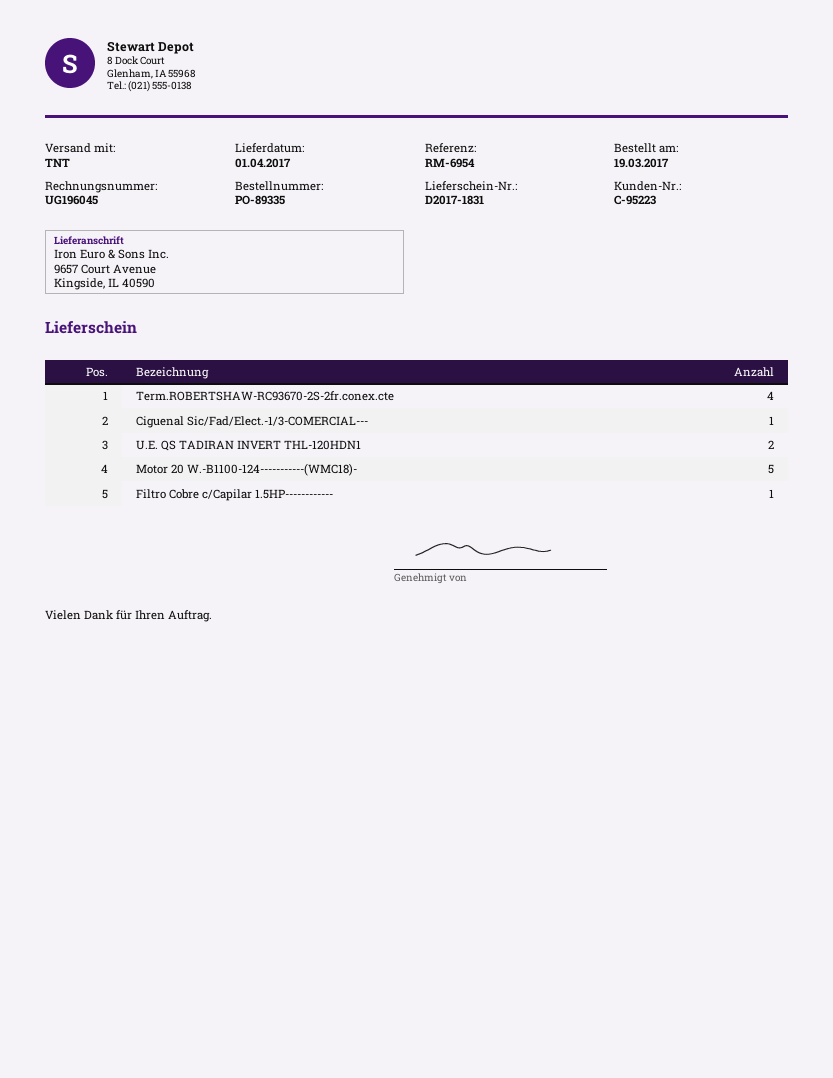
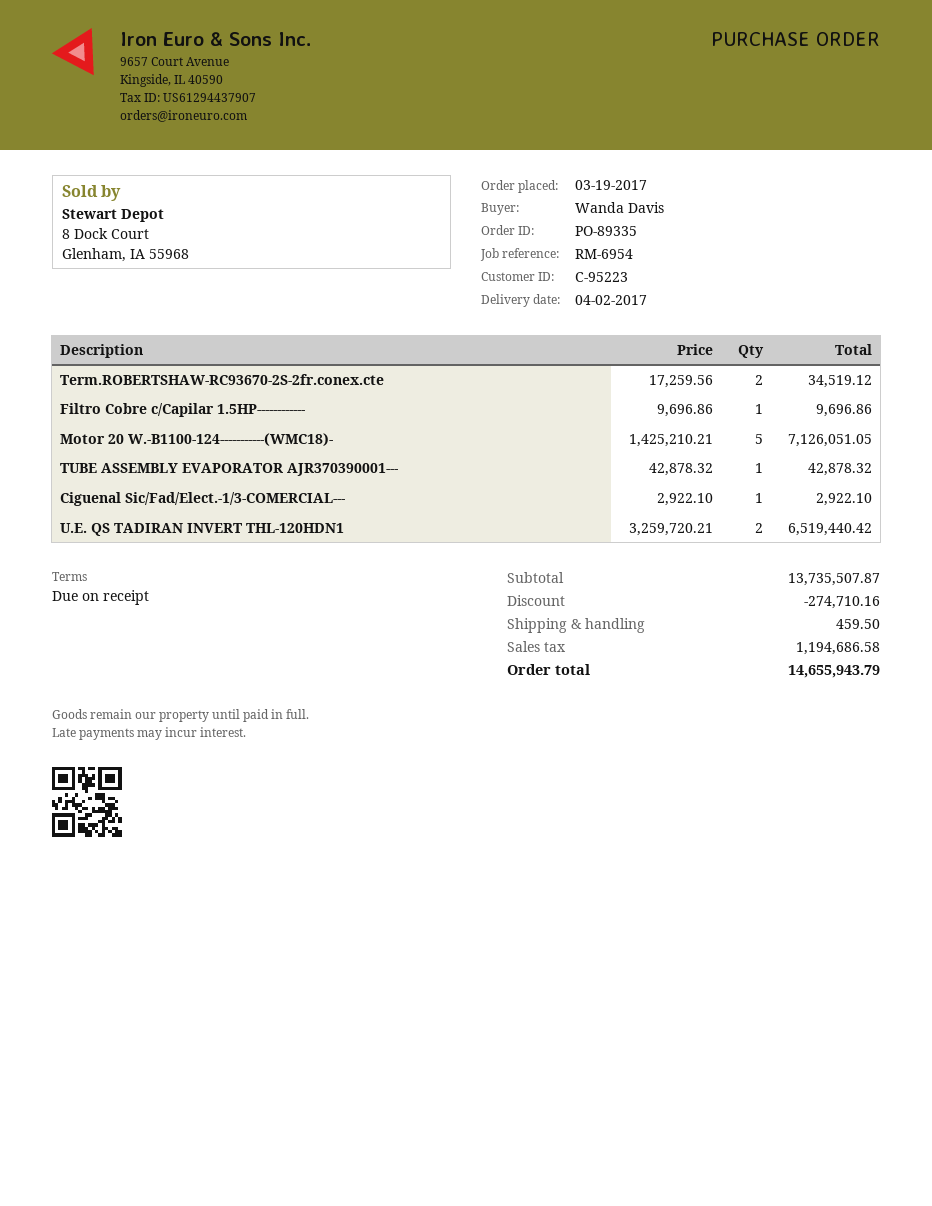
delivery date: 2017-04-01 -> 2017-04-02
Term.ROBERTSHAW-RC93670-2S-2fr.conex.cte: 4 -> 2
TUBE ASSEMBLY EVAPORATOR AJR370390001---: none -> 1

